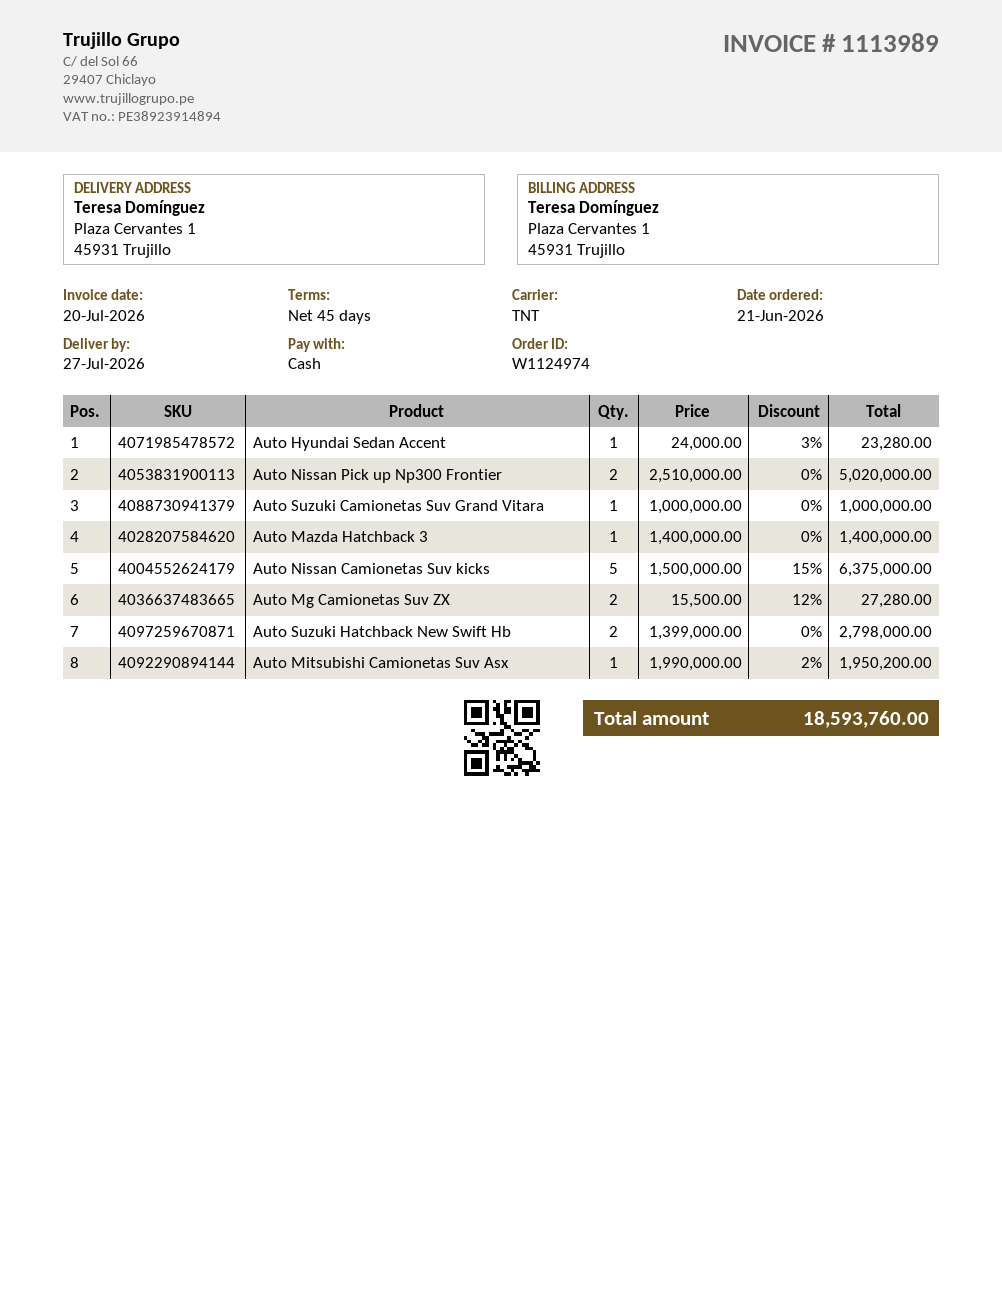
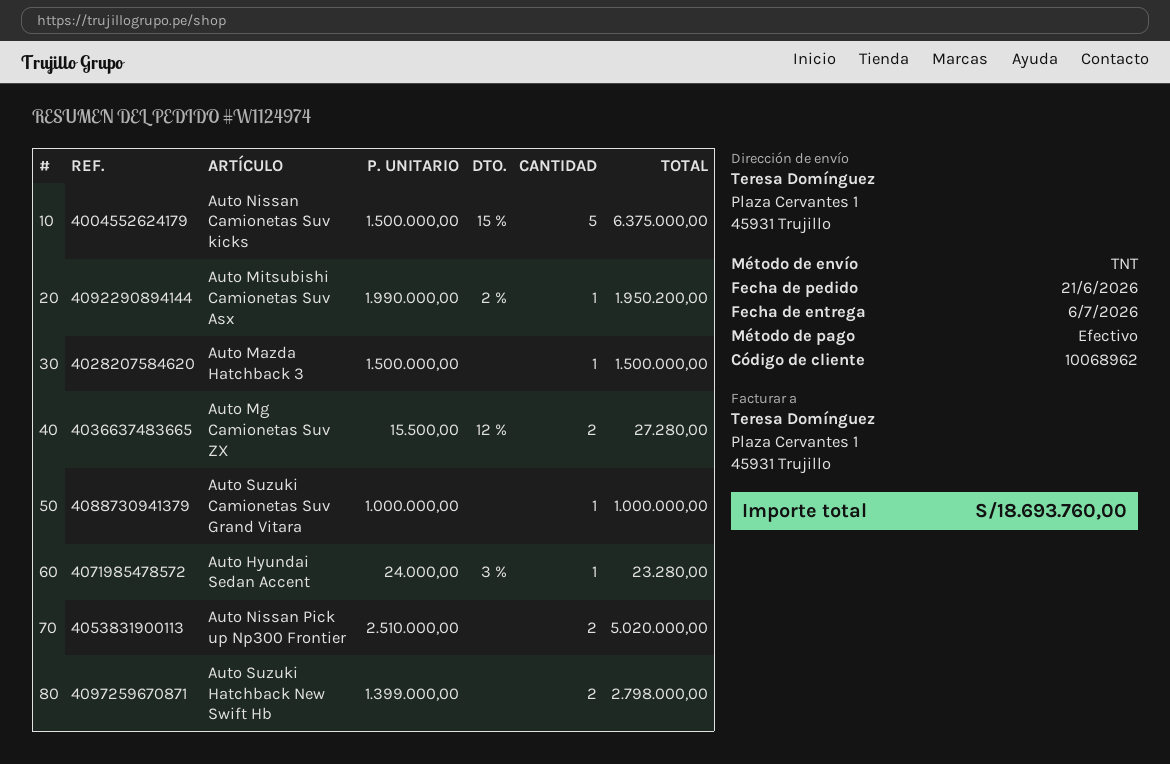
delivery date: 2026-07-27 -> 2026-07-06
Auto Mazda Hatchback 3: 1 x 1400000.00 = 1400000.00 -> 1 x 1500000.00 = 1500000.00
total: 18593760.00 -> 18693760.00

